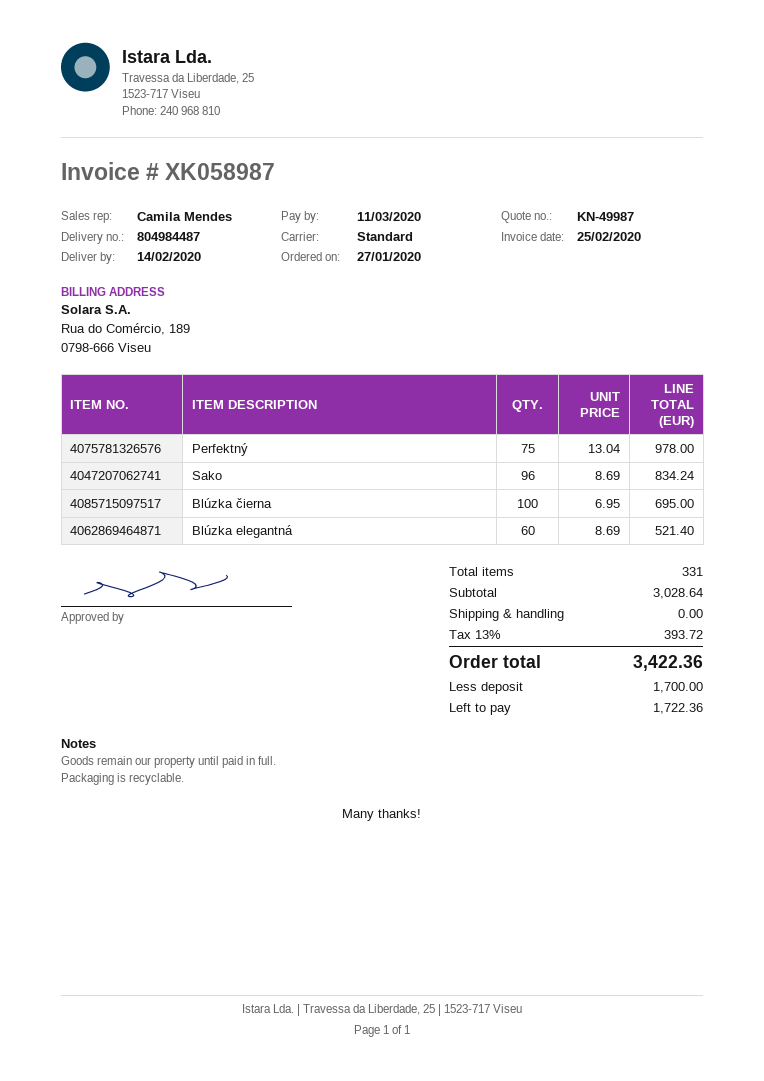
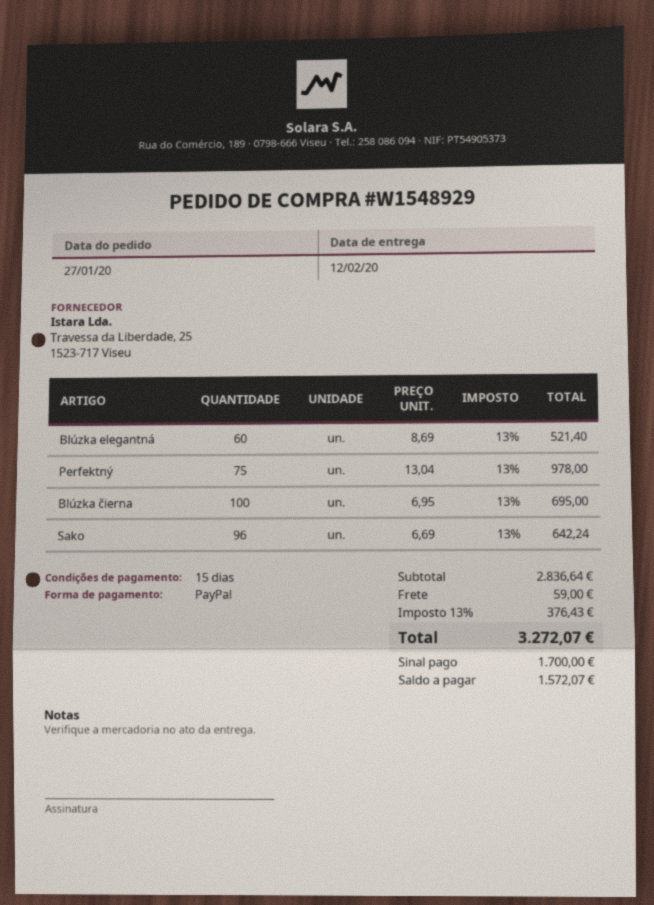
delivery date: 2020-02-14 -> 2020-02-12
Sako: 96 x 8.69 = 834.24 -> 96 x 6.69 = 642.24
subtotal: 3028.64 -> 2836.64
shipping: 0.00 -> 59.00
tax: 13% = 393.72 -> 13% = 376.43
total: 3422.36 -> 3272.07
balance: 1722.36 -> 1572.07

